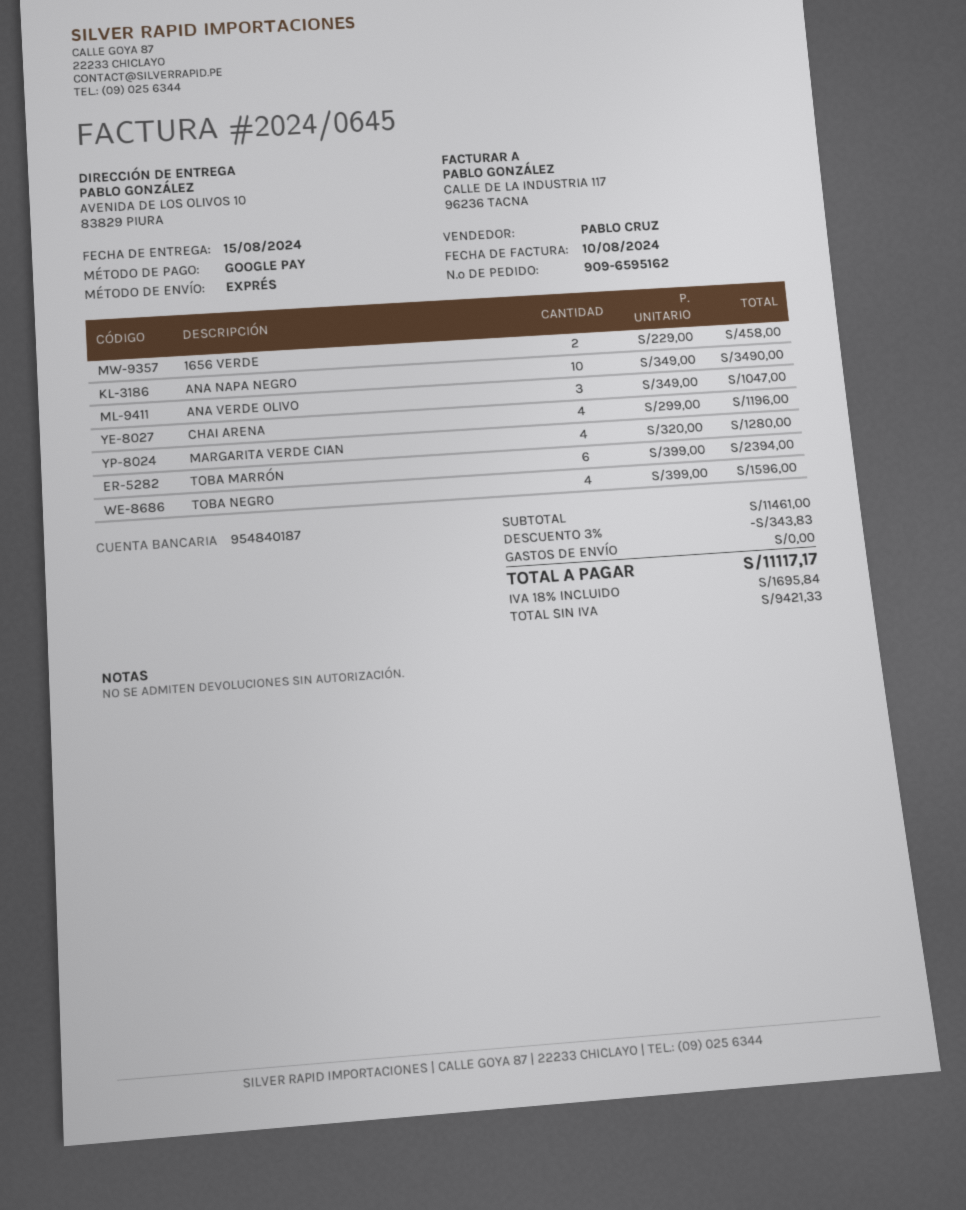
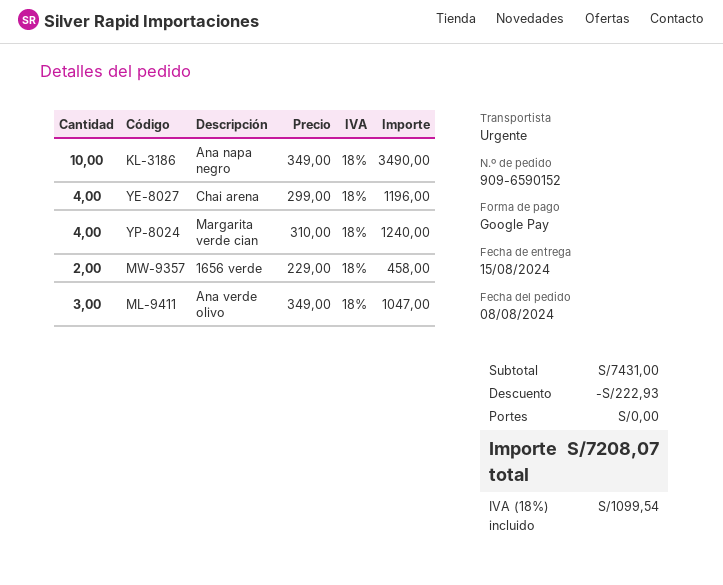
order number: 909-6595162 -> 909-6590152
MARGARITA VERDE CIAN: 4 x 320.00 = 1280.00 -> 4 x 310.00 = 1240.00
TOBA MARRÓN: 6 x 399.00 = 2394.00 -> none
TOBA NEGRO: 4 x 399.00 = 1596.00 -> none
subtotal: 11461.00 -> 7431.00
discount: 343.83 -> 222.93
tax: 18% = 1695.84 -> 18% = 1099.54
total: 11117.17 -> 7208.07

